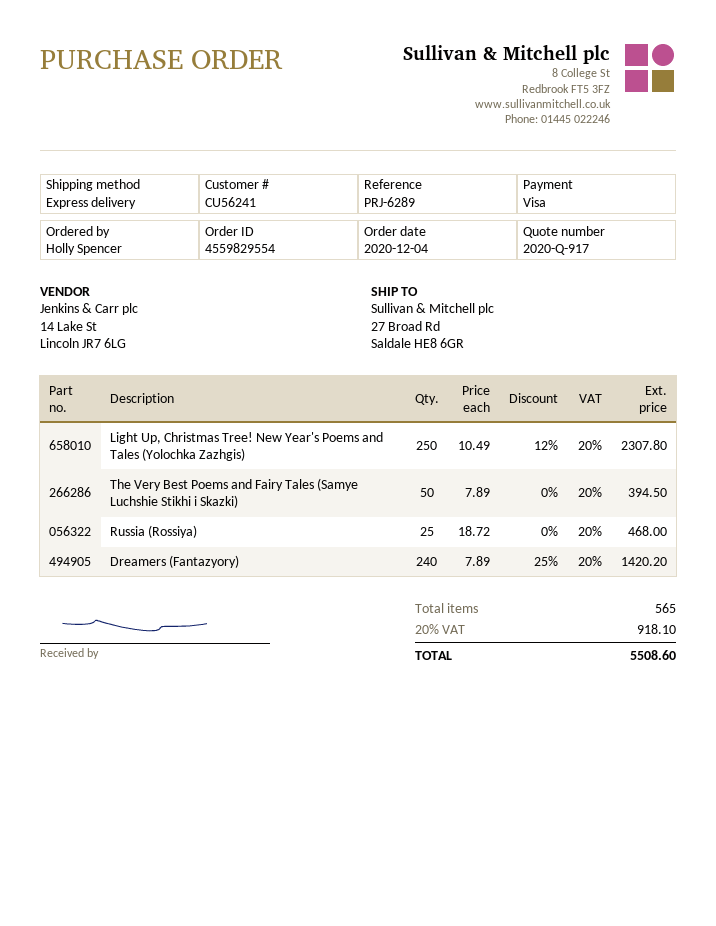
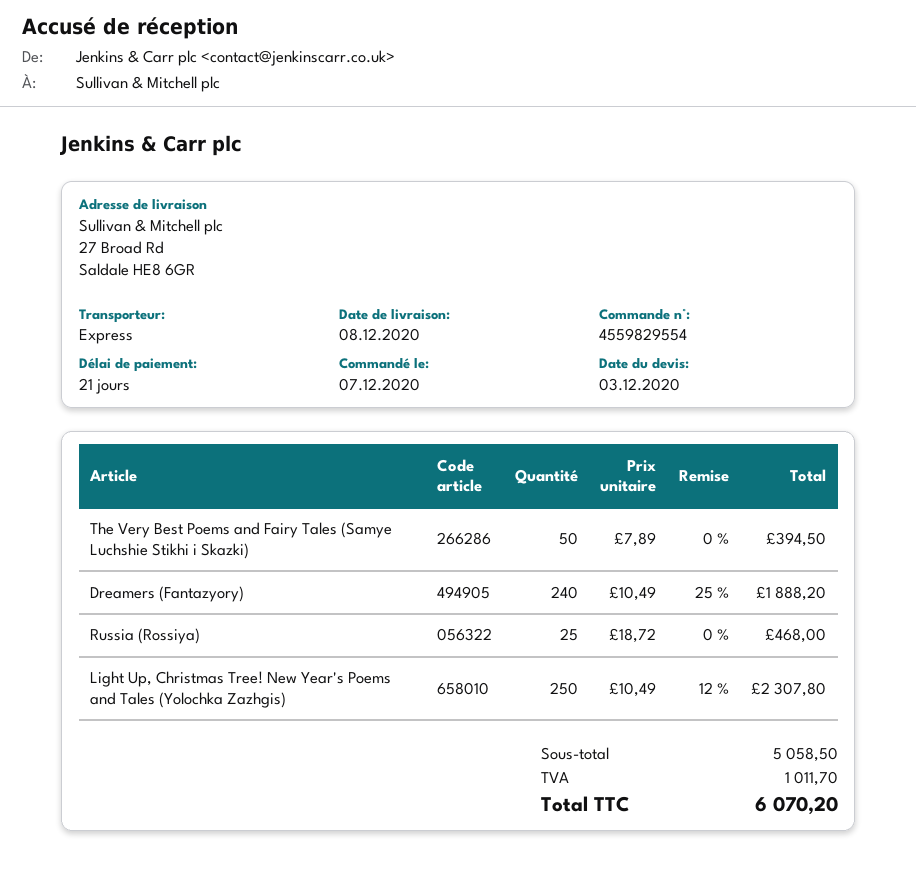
order date: 2020-12-04 -> 2020-12-07
Dreamers (Fantazyory): 240 x 7.89 - 25% = 1420.20 -> 240 x 10.49 - 25% = 1888.20
tax: 918.10 -> 1011.70
total: 5508.60 -> 6070.20

